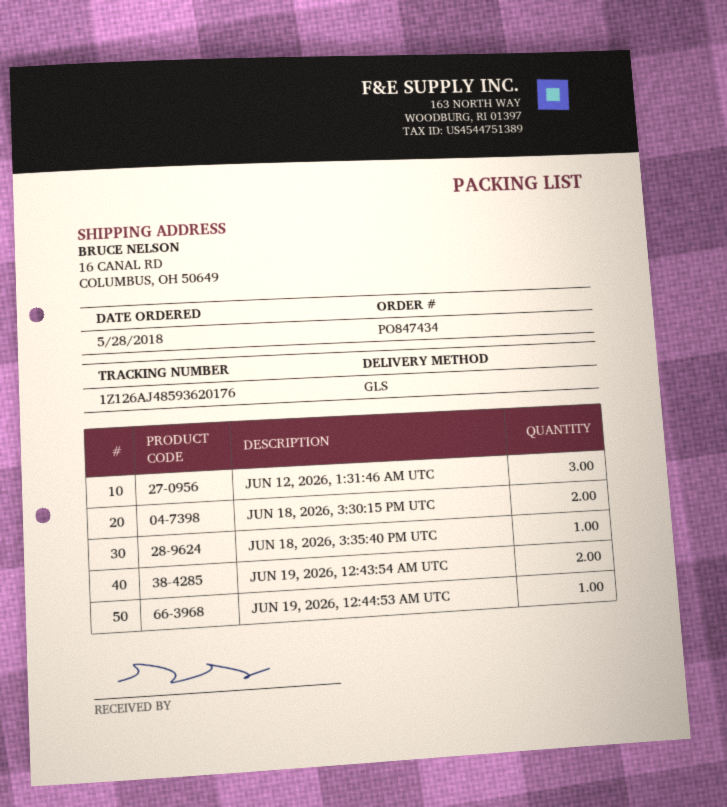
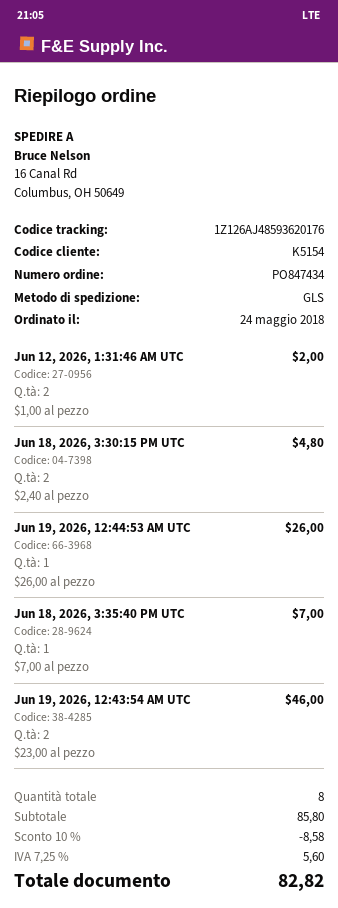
order date: 2018-05-28 -> 2018-05-24
JUN 12, 2026, 1:31:46 AM UTC: 3 -> 2

